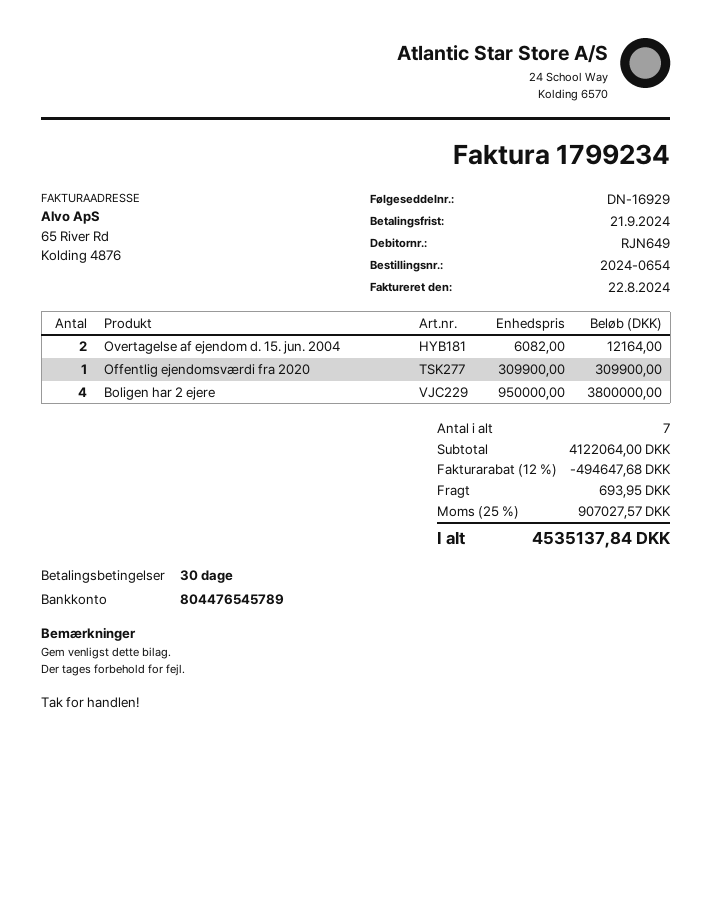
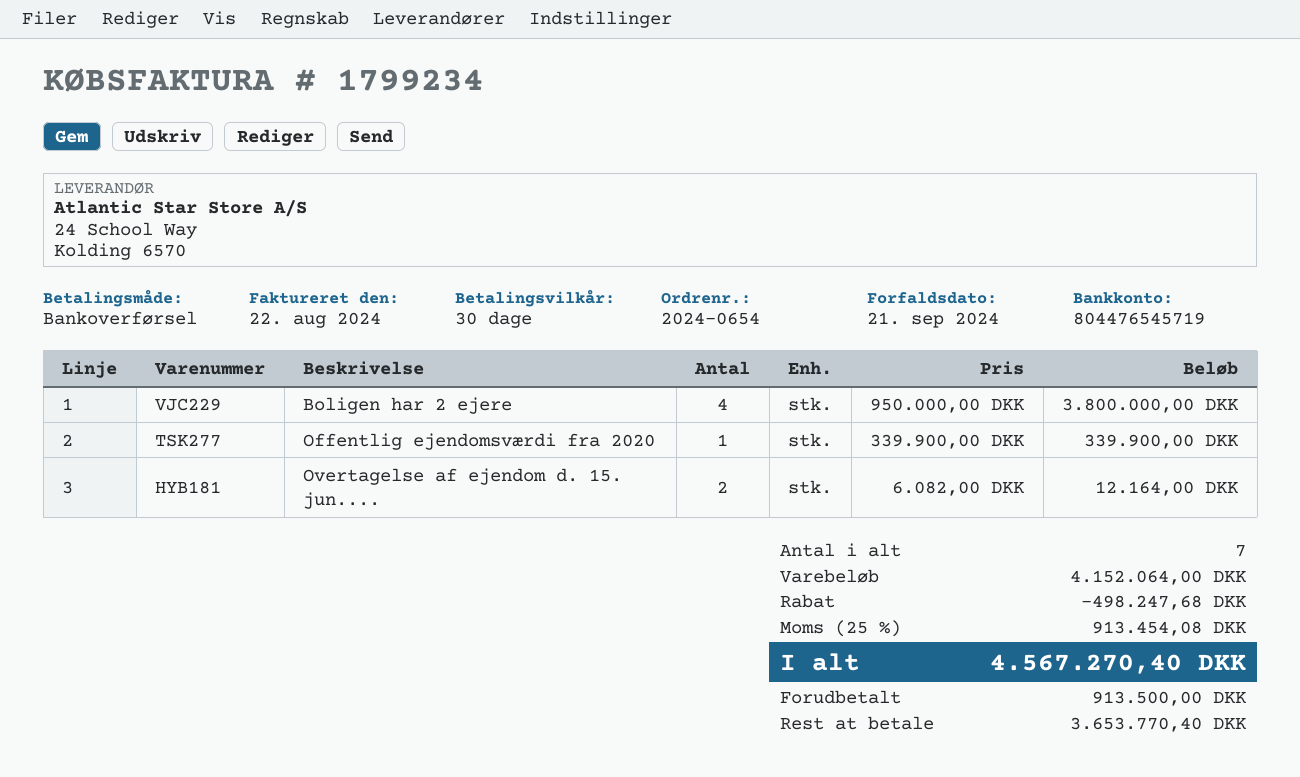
bank account: 804476545789 -> 804476545719
Offentlig ejendomsværdi fra 2020: 1 x 309900.00 = 309900.00 -> 1 x 339900.00 = 339900.00
subtotal: 4122064.00 -> 4152064.00
discount: 494647.68 -> 498247.68
shipping: 693.95 -> none
tax: 25% = 907027.57 -> 25% = 913454.08
total: 4535137.84 -> 4567270.40

